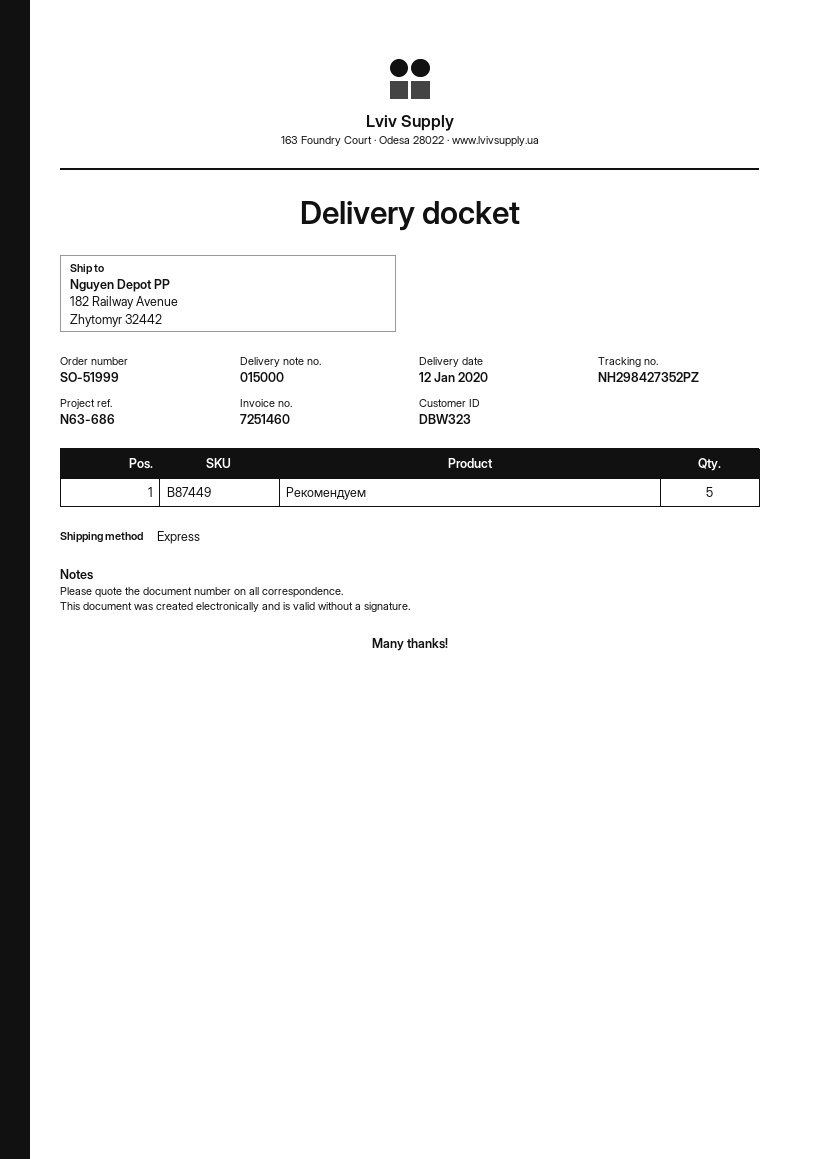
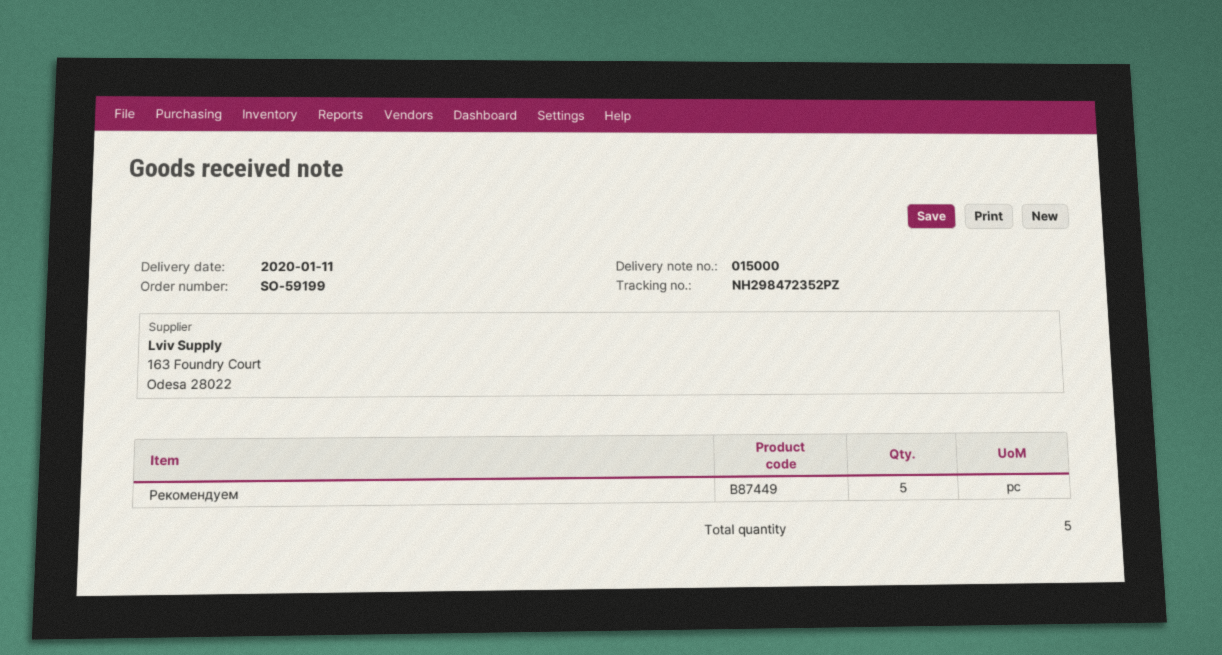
order number: SO-51999 -> SO-59199
delivery date: 2020-01-12 -> 2020-01-11
tracking number: NH298427352PZ -> NH298472352PZ

